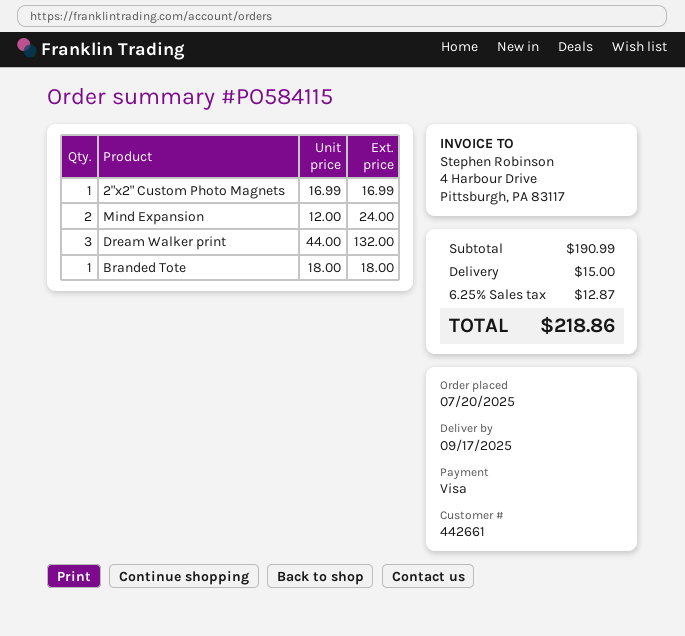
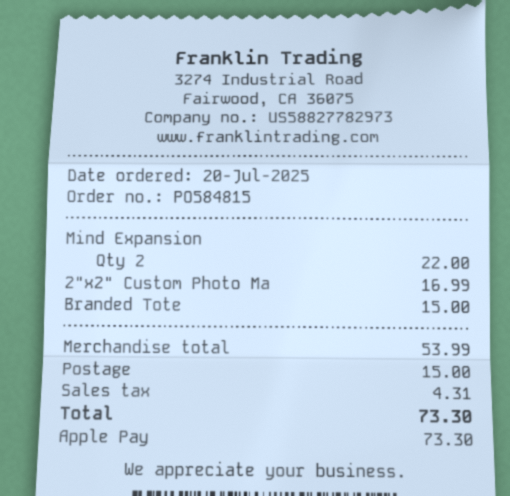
order number: PO584115 -> PO584815
payment method: Visa -> Apple Pay
Mind Expansion: 2 for 24.00 -> 2 for 22.00
Dream Walker print: 3 for 132.00 -> none
Branded Tote: 1 for 18.00 -> 1 for 15.00
subtotal: 190.99 -> 53.99
tax: 12.87 -> 4.31
total: 218.86 -> 73.30

